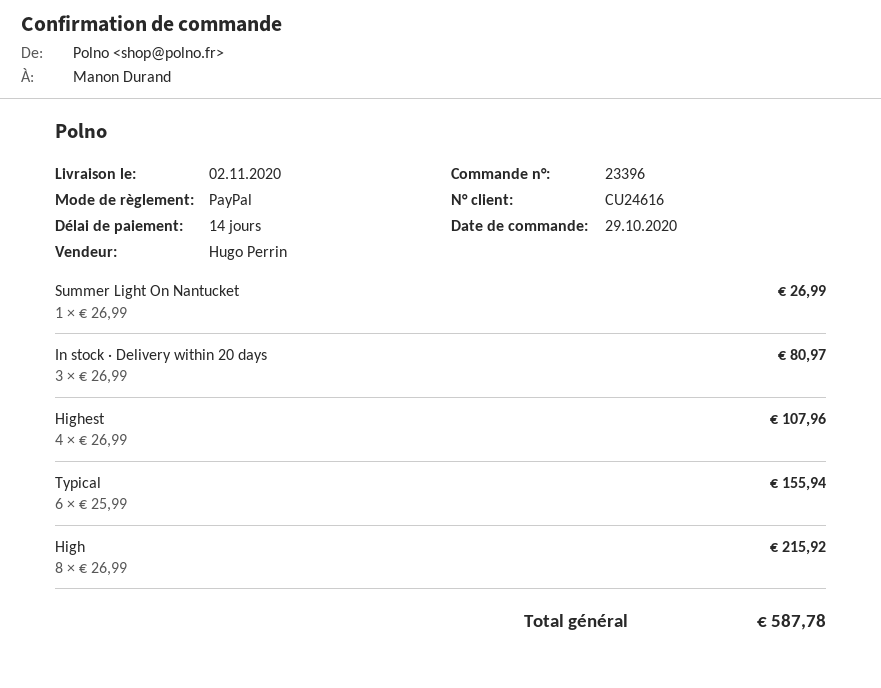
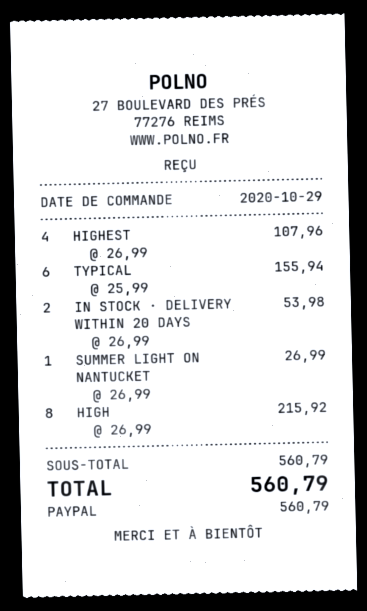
In stock · Delivery within 20 days: 3 x 26.99 = 80.97 -> 2 x 26.99 = 53.98
total: 587.78 -> 560.79

